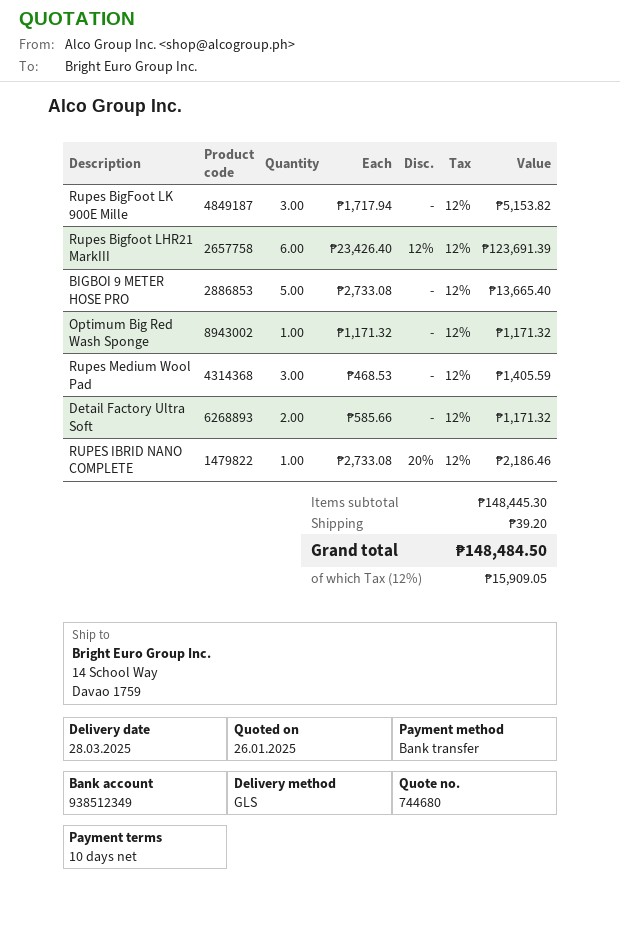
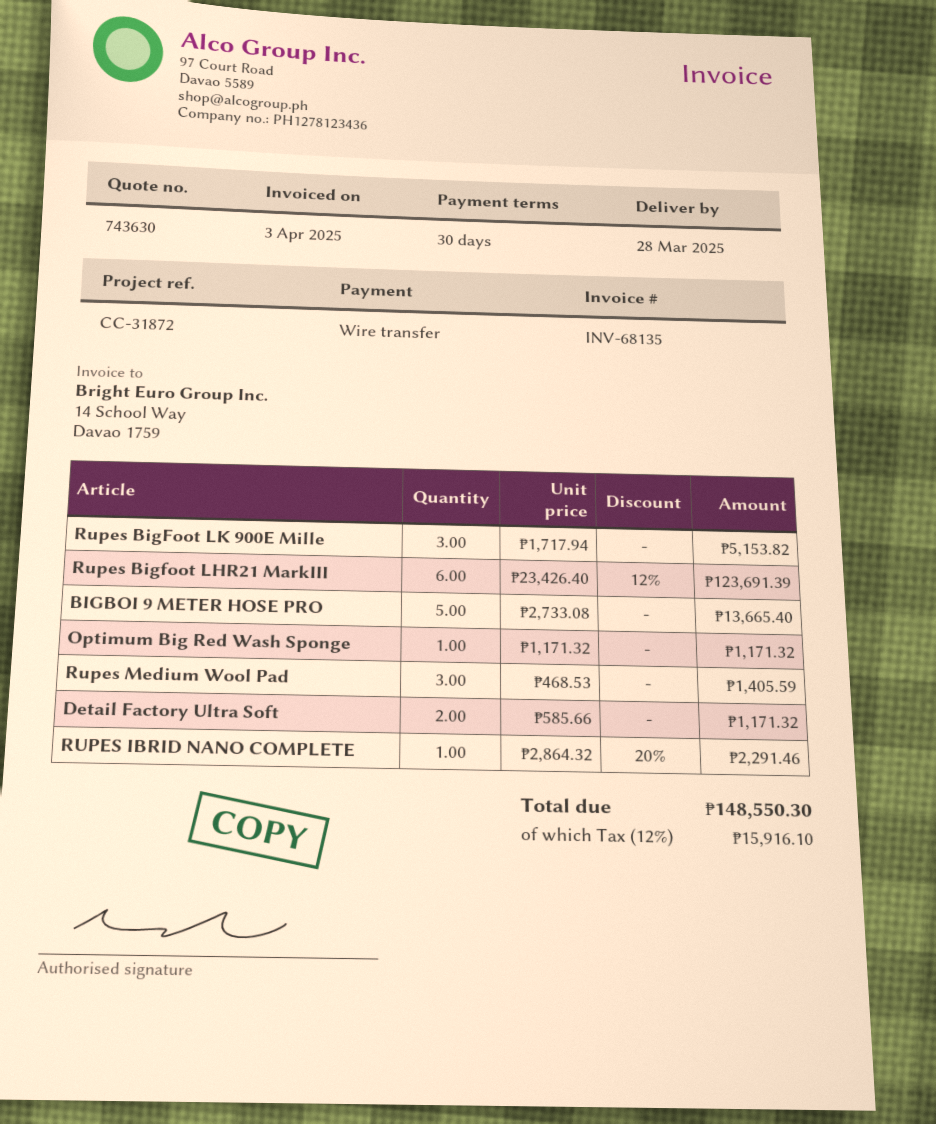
quote number: 744680 -> 743630
payment terms: 10 days -> 30 days
RUPES IBRID NANO COMPLETE: 1 x 2733.08 - 20% = 2186.46 -> 1 x 2864.32 - 20% = 2291.46
shipping: 39.20 -> none
tax: 12% = 15909.05 -> 12% = 15916.10
total: 148484.50 -> 148550.30

